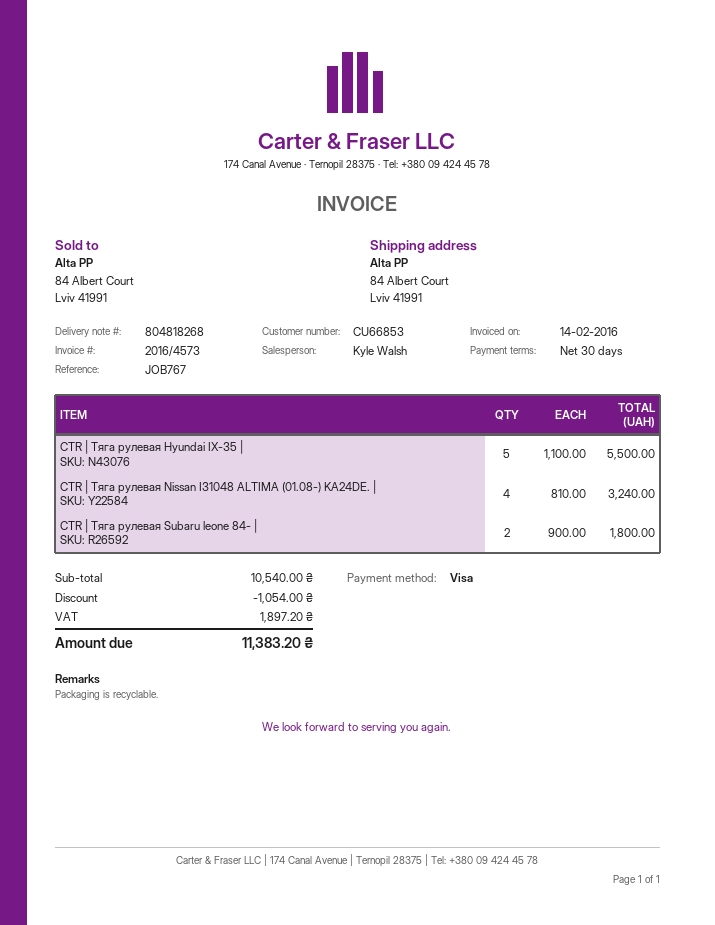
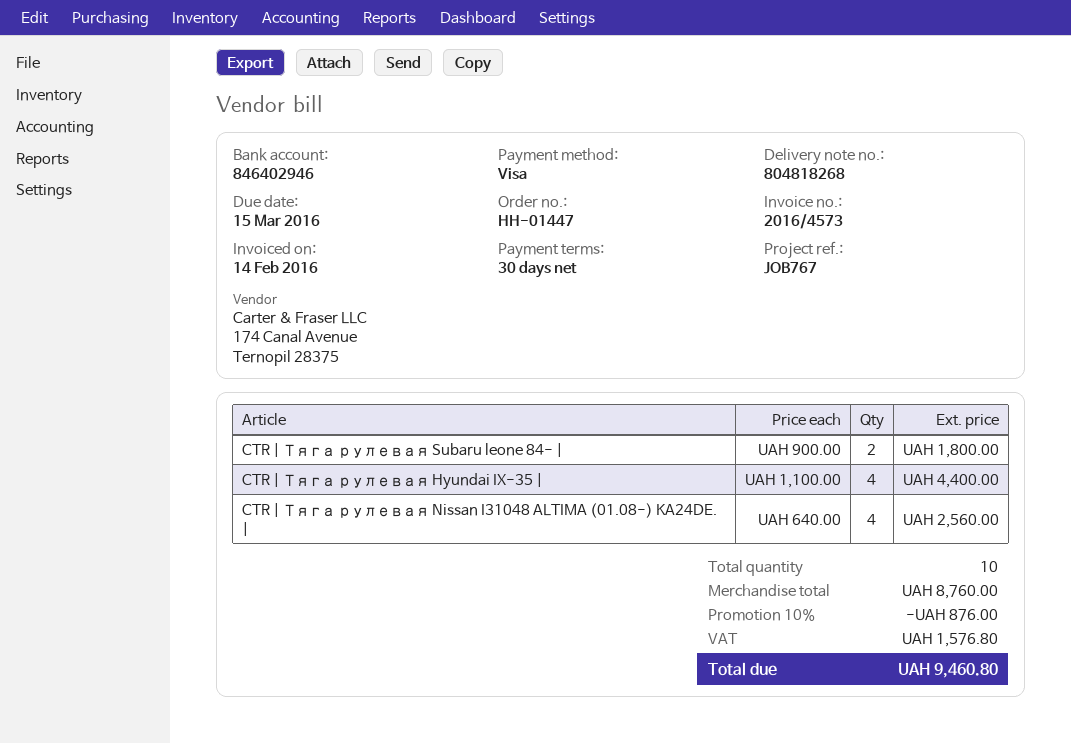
CTR | Тяга рулевая Hyundai IX-35 |: 5 x 1100.00 = 5500.00 -> 4 x 1100.00 = 4400.00
CTR | Тяга рулевая Nissan I31048 ALTIMA (01.08-) KA24DE. |: 4 x 810.00 = 3240.00 -> 4 x 640.00 = 2560.00
subtotal: 10540.00 -> 8760.00
discount: 1054.00 -> 876.00
tax: 1897.20 -> 1576.80
total: 11383.20 -> 9460.80

